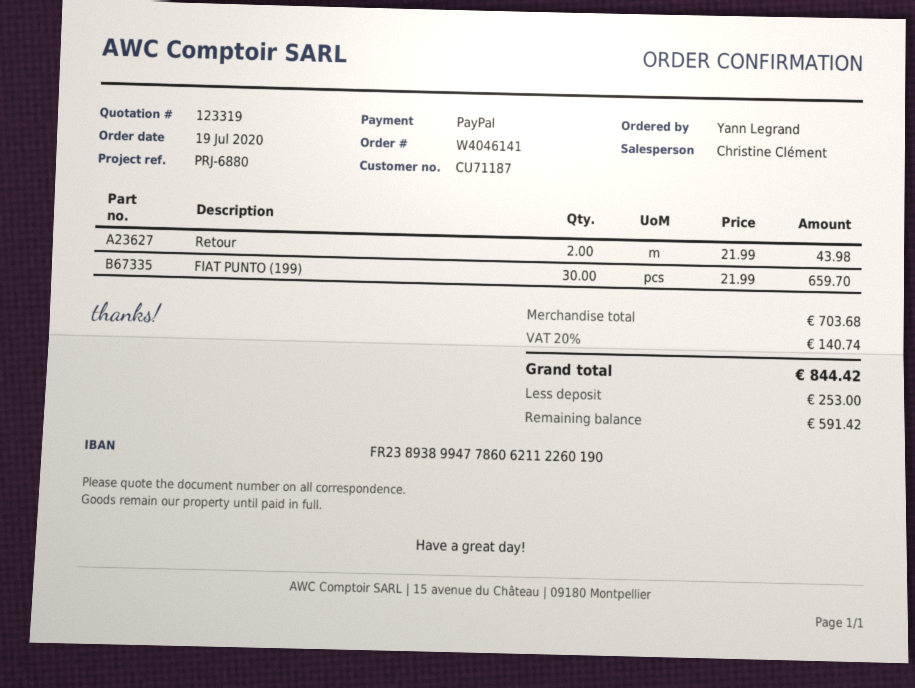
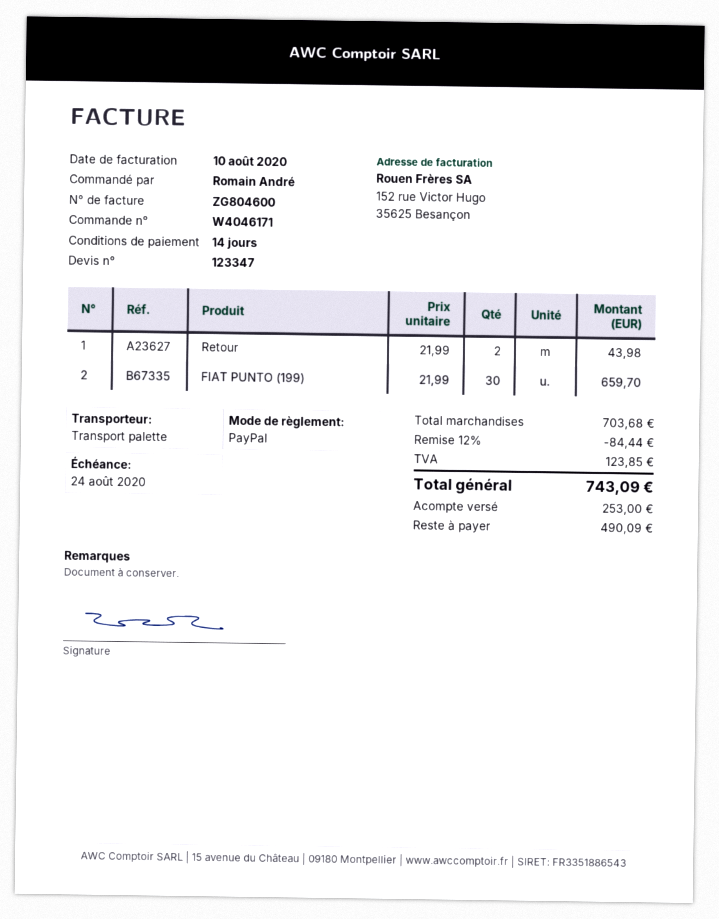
quote number: 123319 -> 123347
order number: W4046141 -> W4046171
ordered by: Yann Legrand -> Romain André
discount: none -> 12% = 84.44
tax: 140.74 -> 123.85
total: 844.42 -> 743.09
balance: 591.42 -> 490.09

